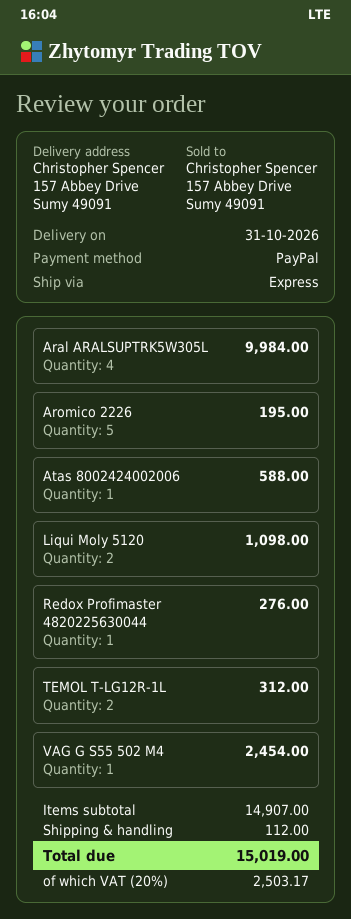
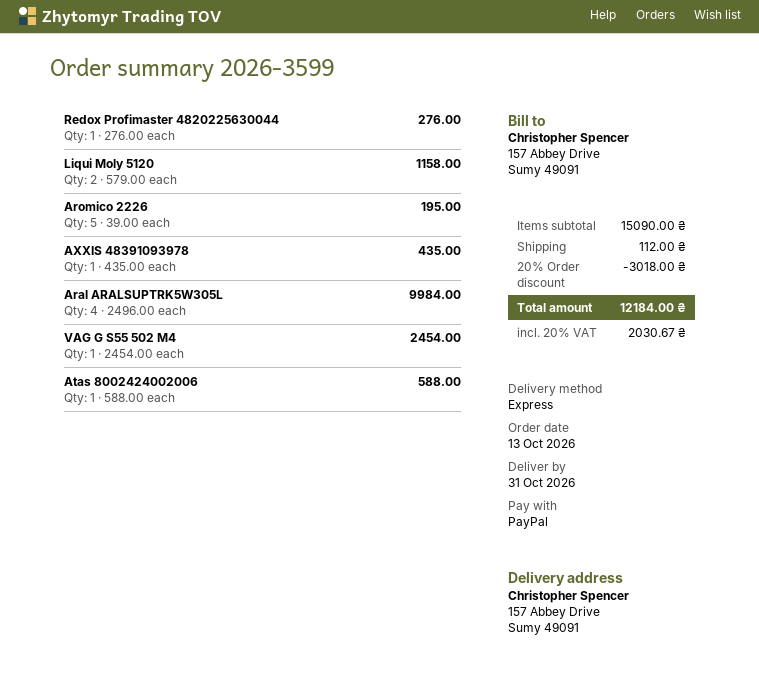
Liqui Moly 5120: 2 for 1098.00 -> 2 for 1158.00
TEMOL T-LG12R-1L: 2 for 312.00 -> none
AXXIS 48391093978: none -> 1 for 435.00
subtotal: 14907.00 -> 15090.00
discount: none -> 20% = 3018.00
tax: 20% = 2503.17 -> 20% = 2030.67
total: 15019.00 -> 12184.00

